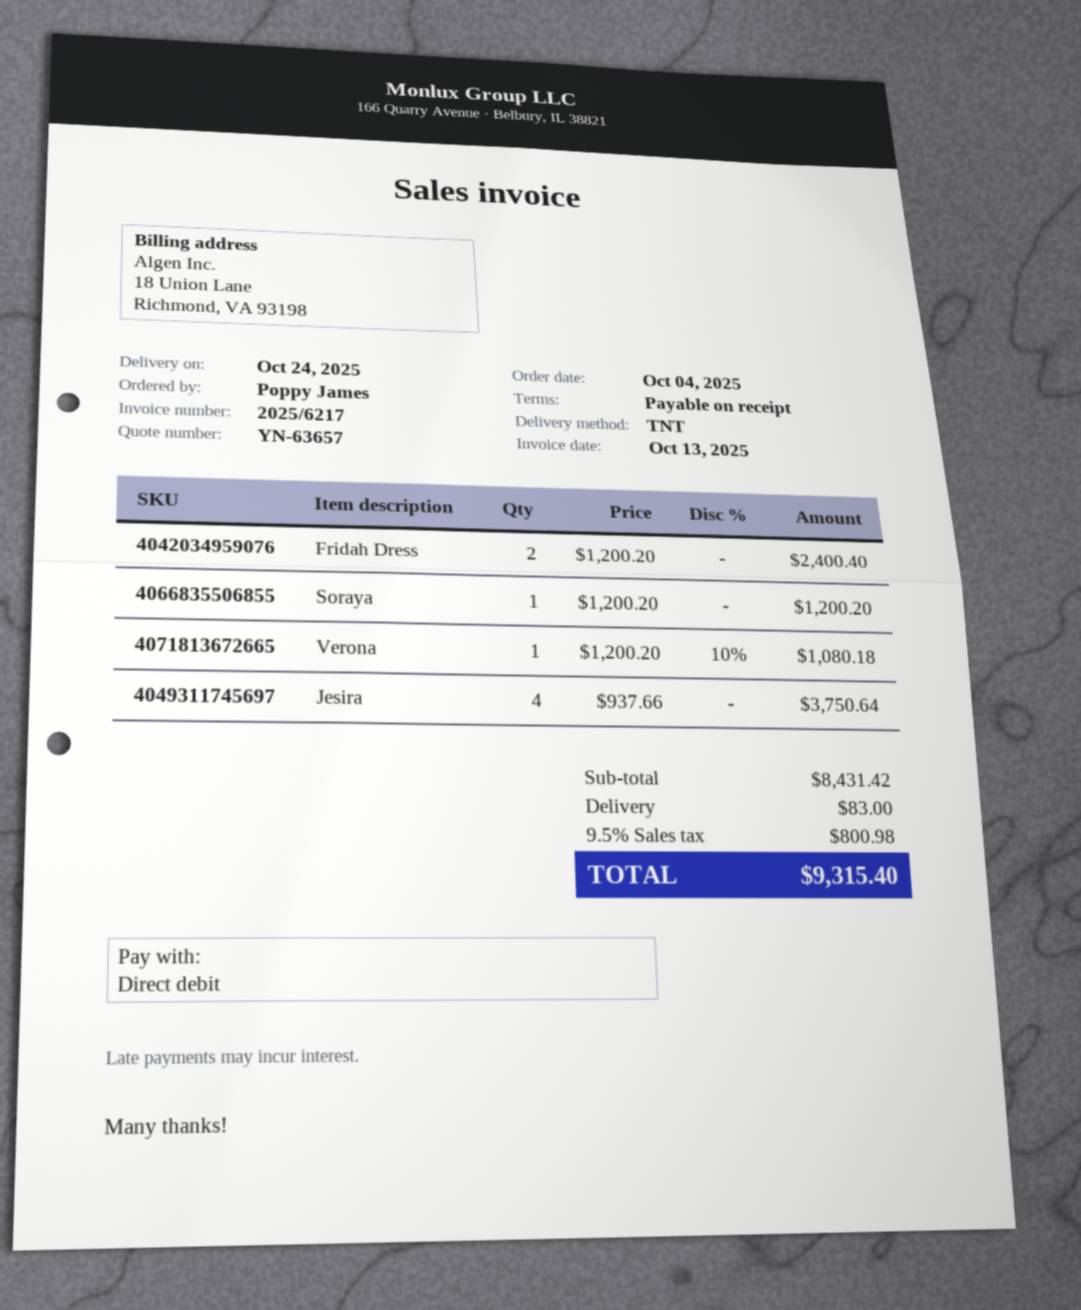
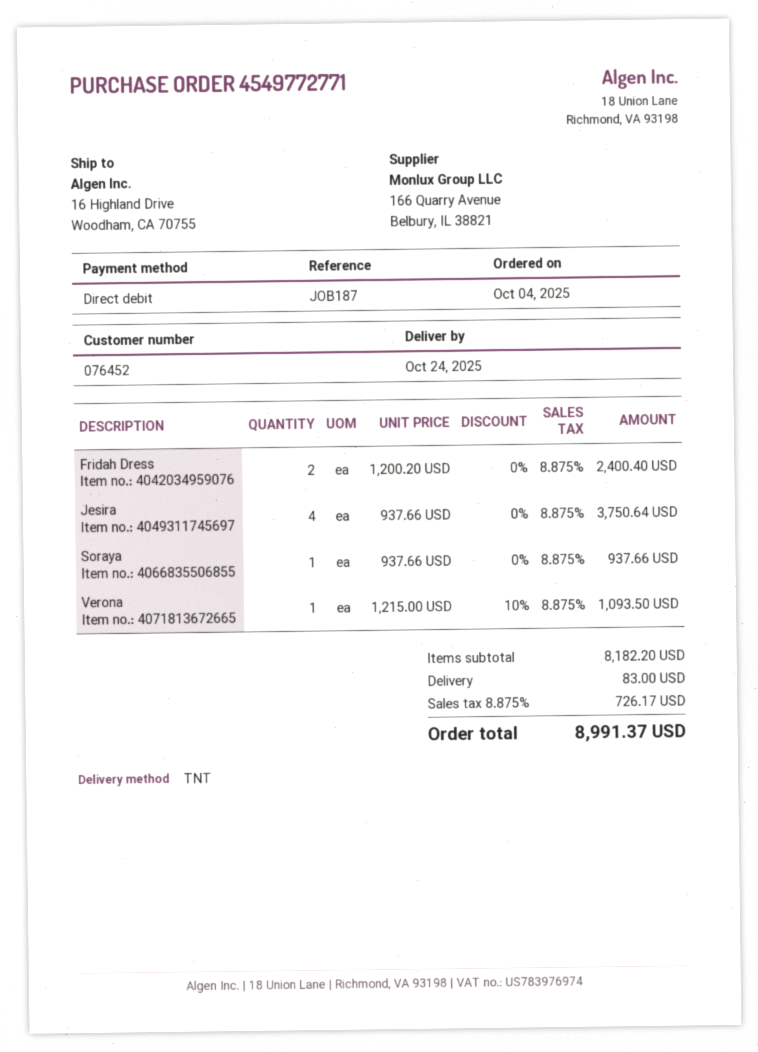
Soraya: 1 x 1200.20 = 1200.20 -> 1 x 937.66 = 937.66
Verona: 1 x 1200.20 - 10% = 1080.18 -> 1 x 1215.00 - 10% = 1093.50
subtotal: 8431.42 -> 8182.20
tax: 9.5% = 800.98 -> 8.875% = 726.17
total: 9315.40 -> 8991.37

